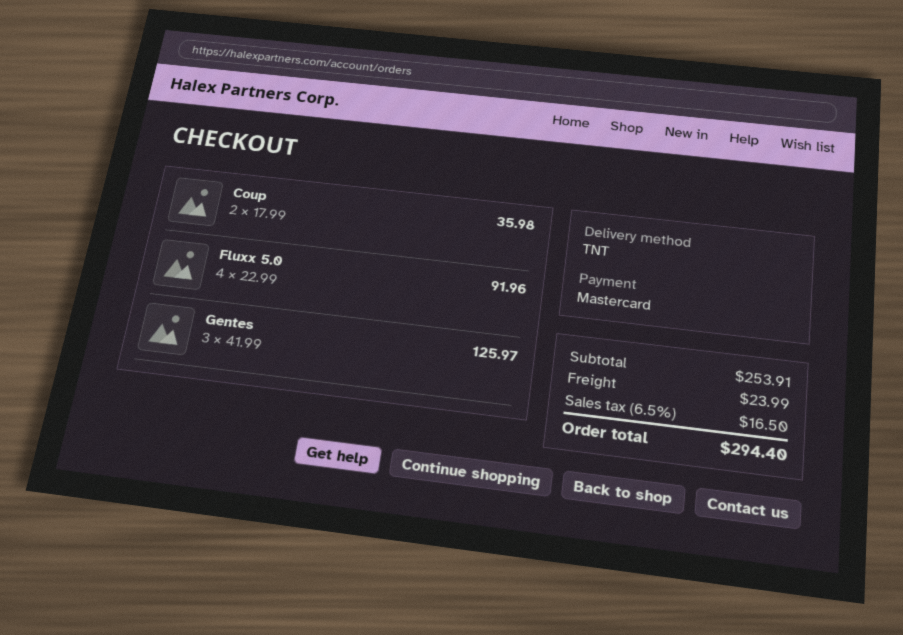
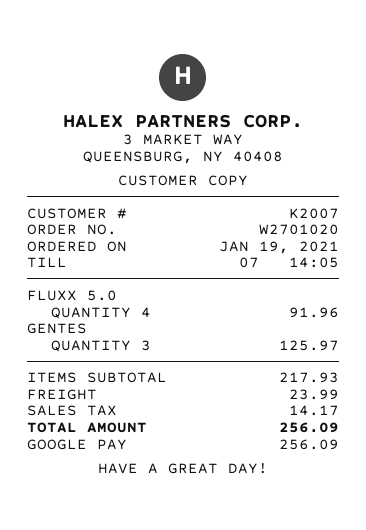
payment method: Mastercard -> Google Pay
Coup: 2 for 35.98 -> none
subtotal: 253.91 -> 217.93
tax: 16.50 -> 14.17
total: 294.40 -> 256.09

